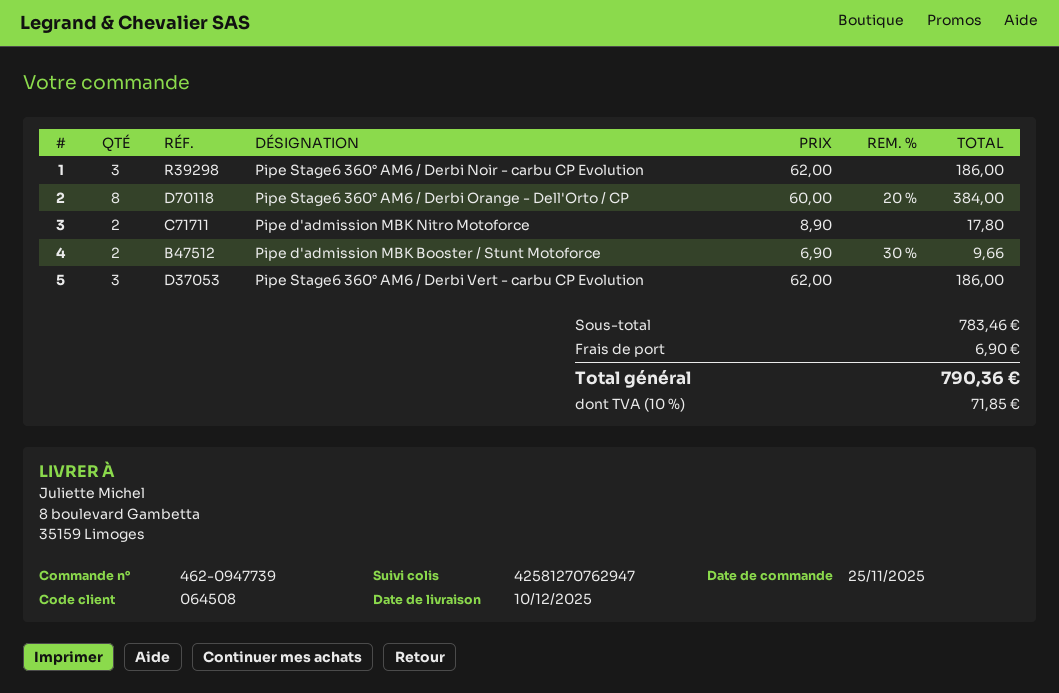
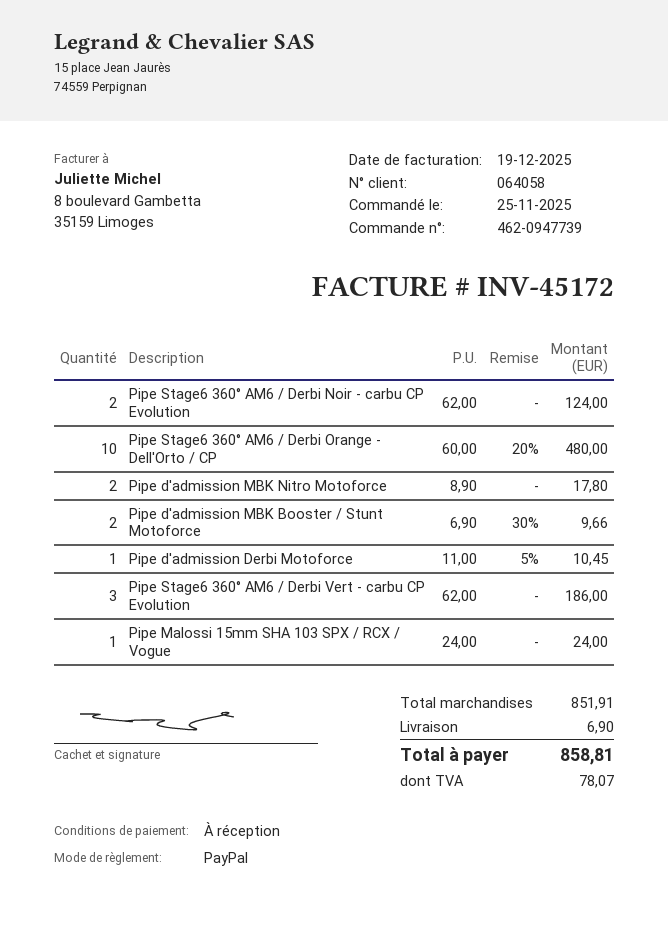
customer number: 064508 -> 064058
Pipe Stage6 360° AM6 / Derbi Noir - carbu CP Evolution: 3 x 62.00 = 186.00 -> 2 x 62.00 = 124.00
Pipe Stage6 360° AM6 / Derbi Orange - Dell'Orto / CP: 8 x 60.00 - 20% = 384.00 -> 10 x 60.00 - 20% = 480.00
Pipe d'admission Derbi Motoforce: none -> 1 x 11.00 - 5% = 10.45
Pipe Malossi 15mm SHA 103 SPX / RCX / Vogue: none -> 1 x 24.00 = 24.00
subtotal: 783.46 -> 851.91
tax: 71.85 -> 78.07
total: 790.36 -> 858.81

